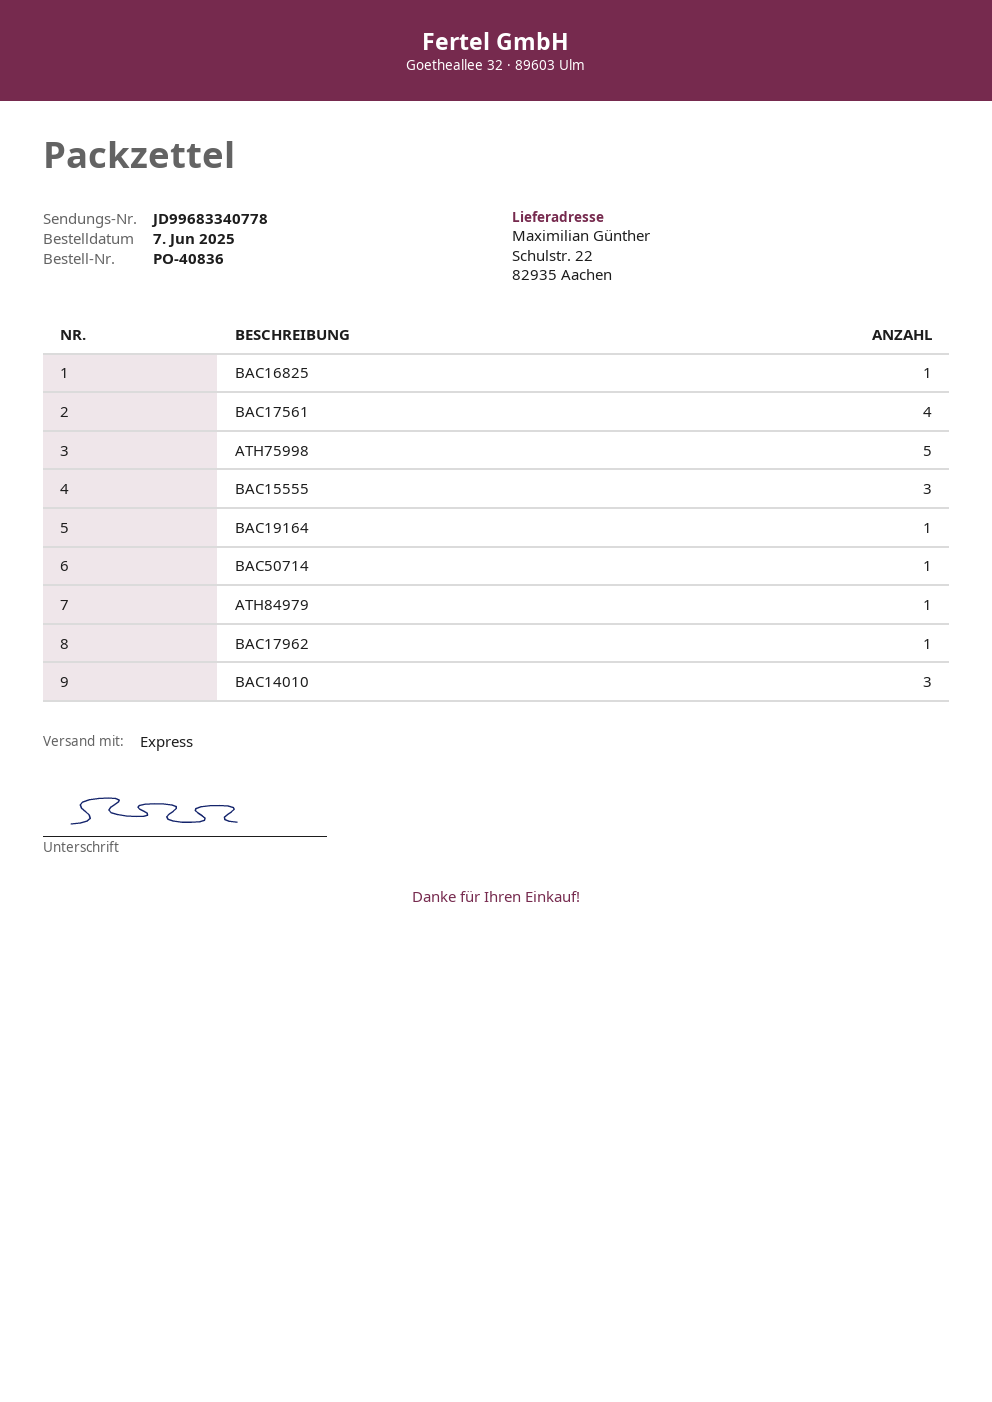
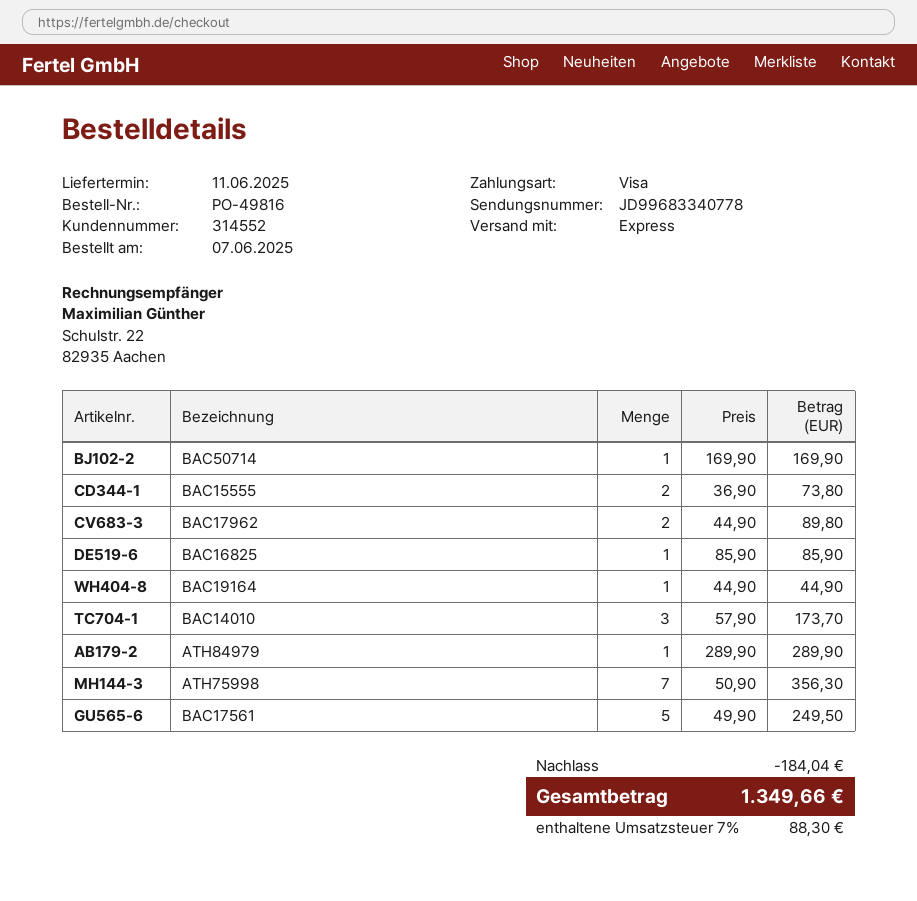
order number: PO-40836 -> PO-49816
BAC17561: 4 -> 5
ATH75998: 5 -> 7
BAC15555: 3 -> 2
BAC17962: 1 -> 2

